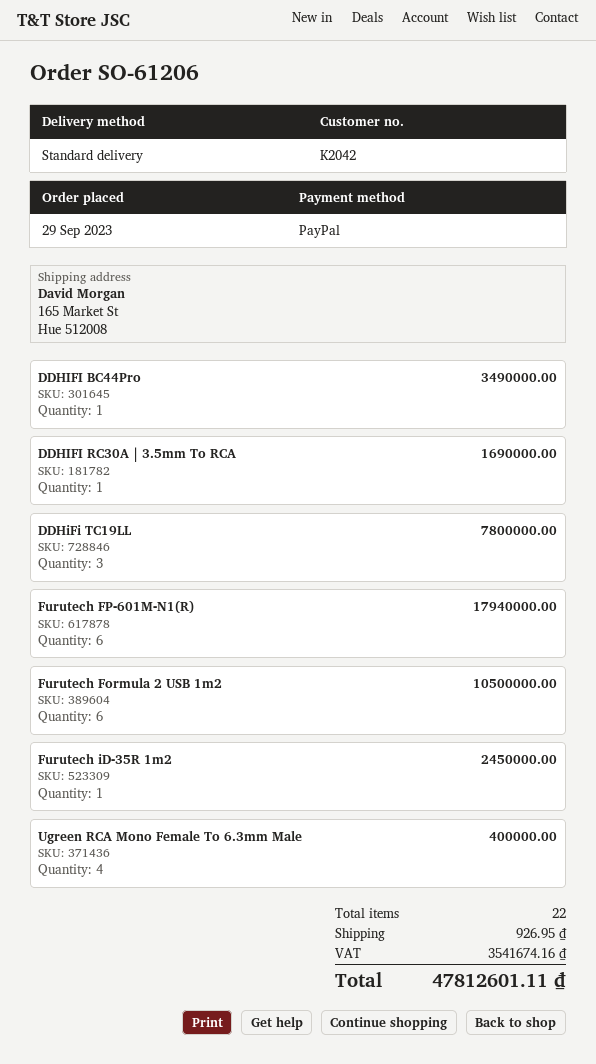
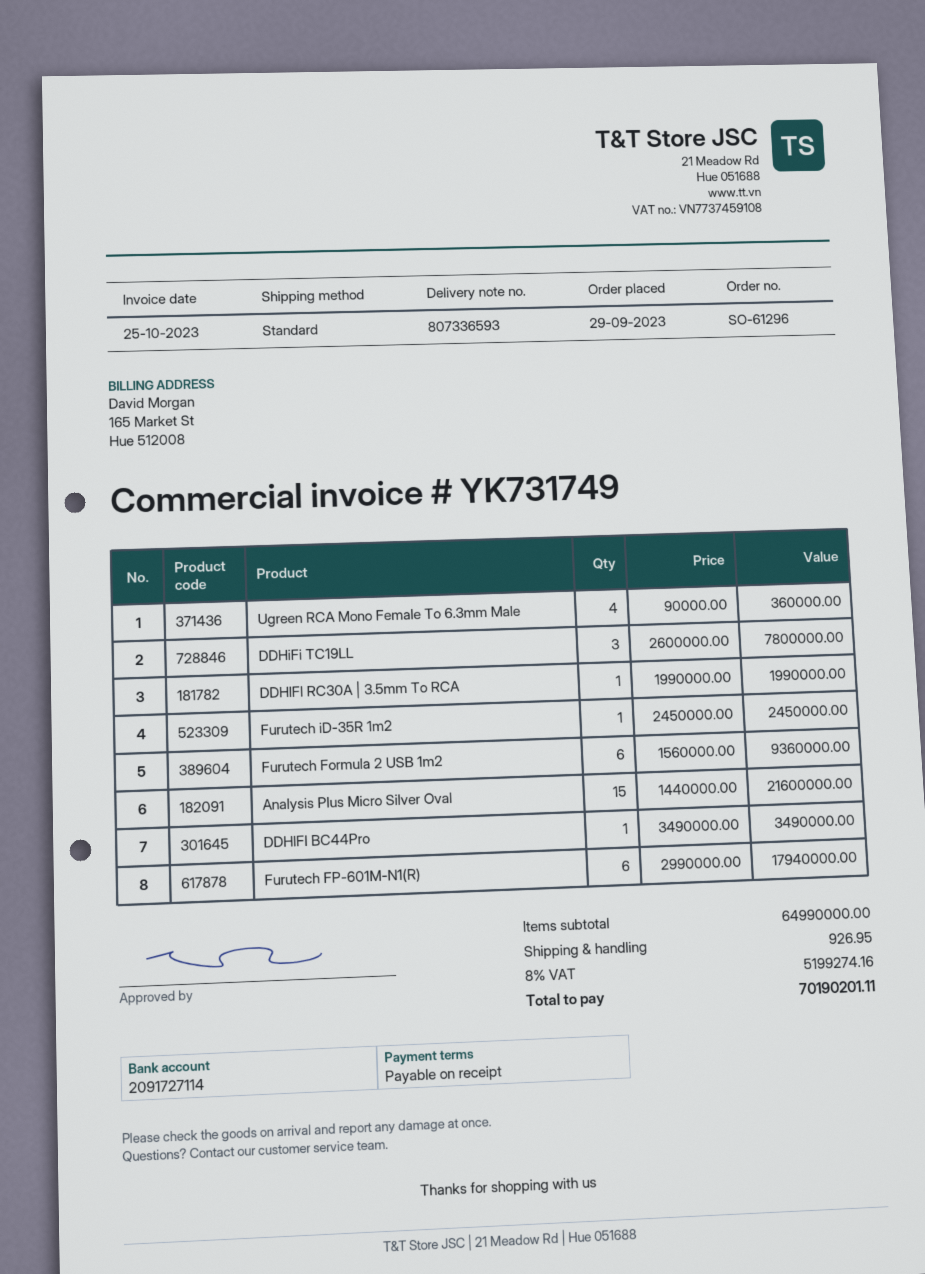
order number: SO-61206 -> SO-61296
DDHIFI RC30A | 3.5mm To RCA: 1 for 1690000.00 -> 1 for 1990000.00
Furutech Formula 2 USB 1m2: 6 for 10500000.00 -> 6 for 9360000.00
Ugreen RCA Mono Female To 6.3mm Male: 4 for 400000.00 -> 4 for 360000.00
Analysis Plus Micro Silver Oval: none -> 15 for 21600000.00
tax: 3541674.16 -> 5199274.16
total: 47812601.11 -> 70190201.11

